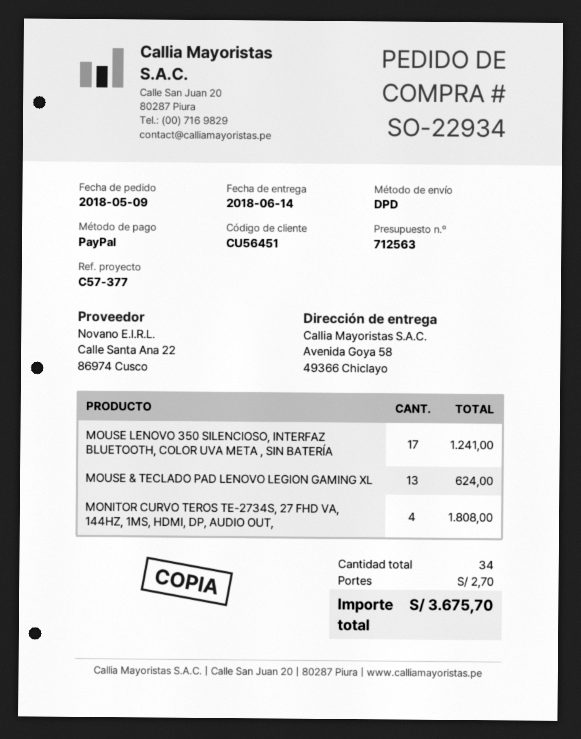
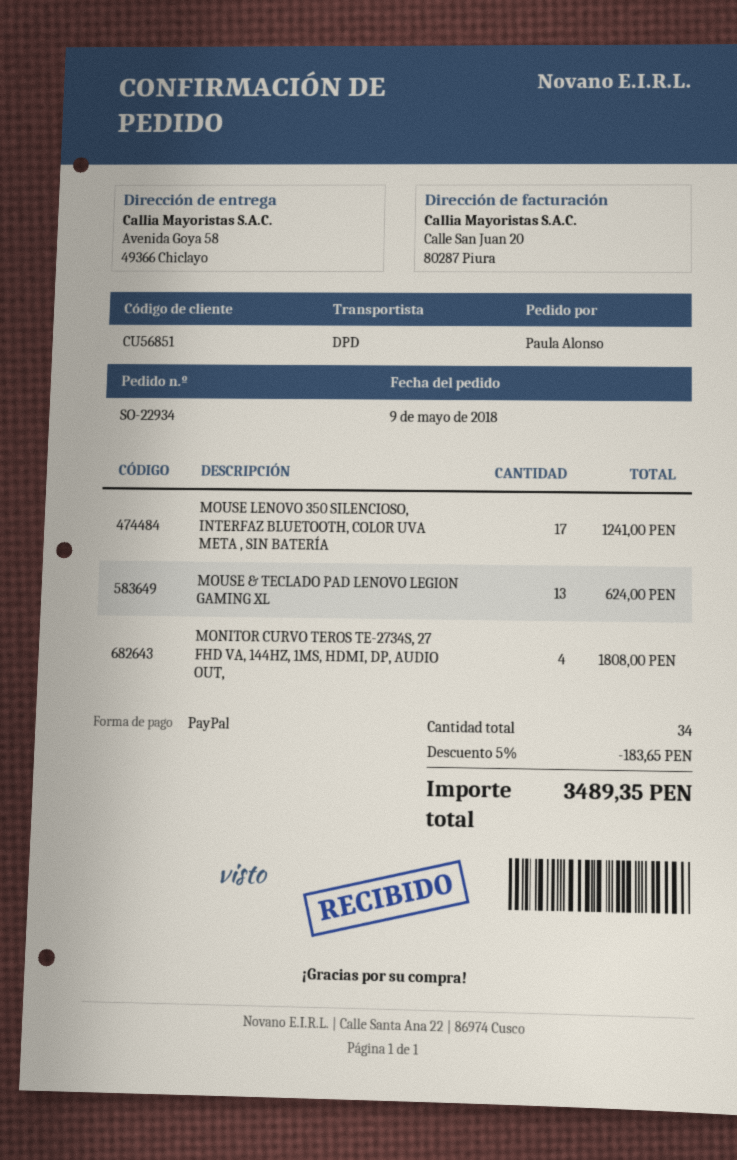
customer number: CU56451 -> CU56851
discount: none -> 5% = 183.65
shipping: 2.70 -> none
total: 3675.70 -> 3489.35

